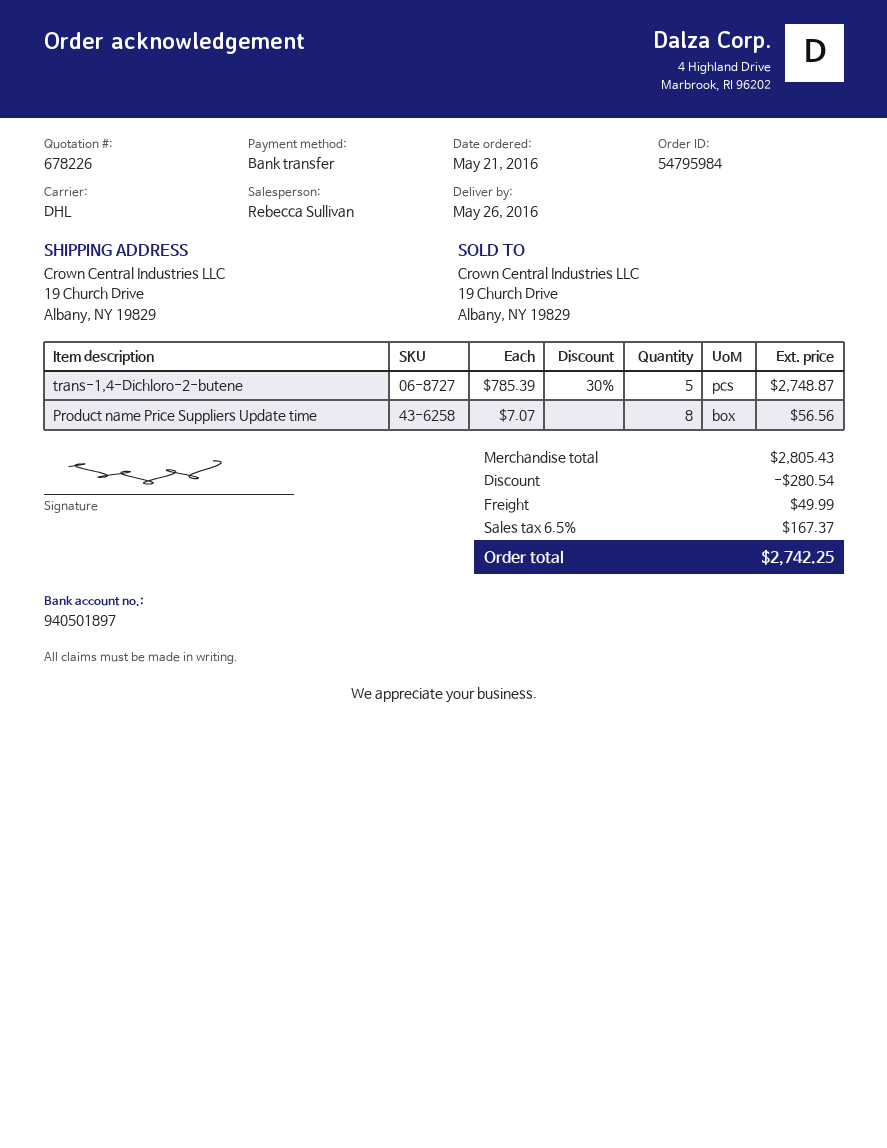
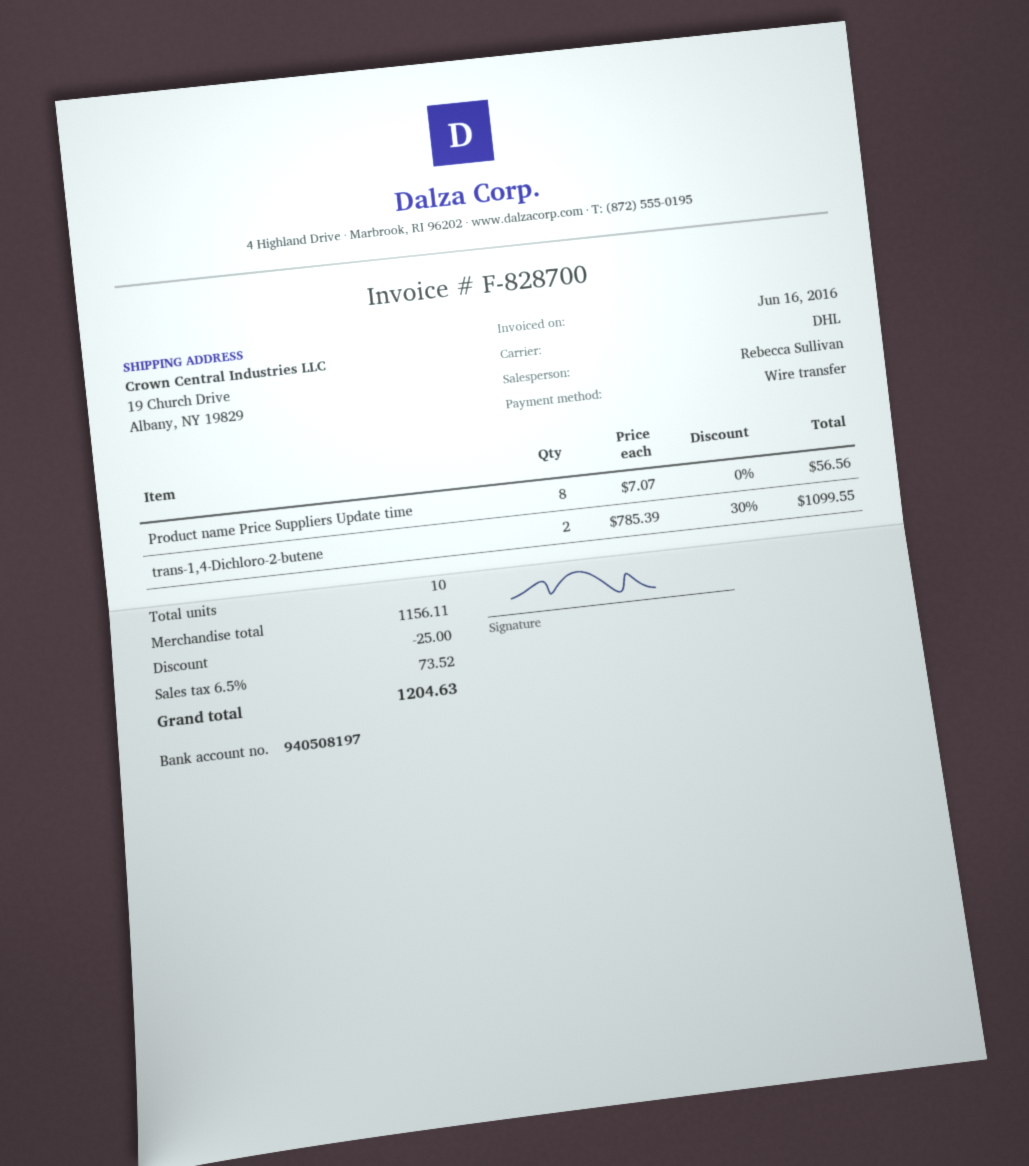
bank account: 940501897 -> 940508197
trans-1,4-Dichloro-2-butene: 5 x 785.39 - 30% = 2748.87 -> 2 x 785.39 - 30% = 1099.55
subtotal: 2805.43 -> 1156.11
discount: 280.54 -> 25.00
shipping: 49.99 -> none
tax: 6.5% = 167.37 -> 6.5% = 73.52
total: 2742.25 -> 1204.63

